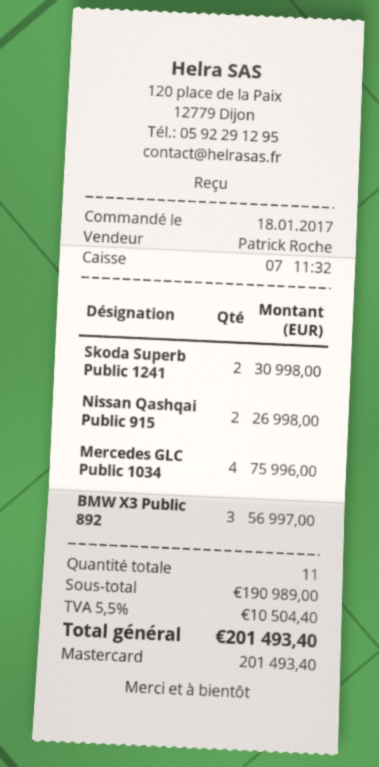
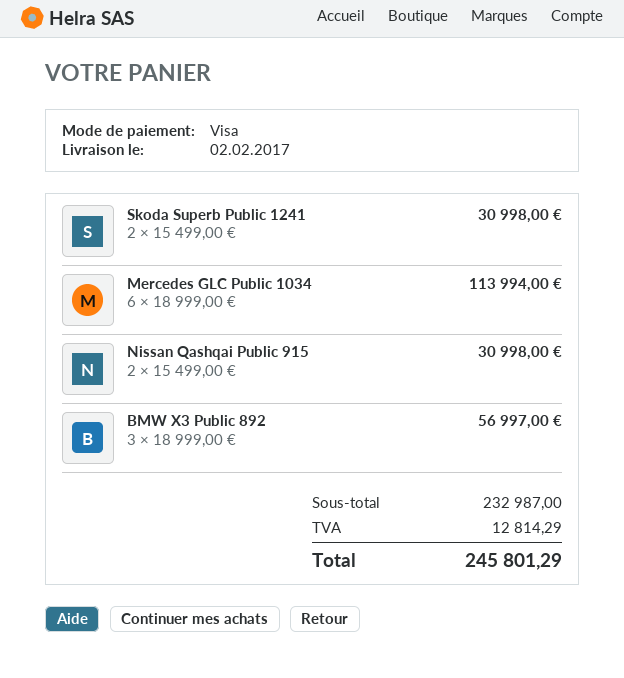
payment method: Mastercard -> Visa
Nissan Qashqai Public 915: 2 for 26998.00 -> 2 for 30998.00
Mercedes GLC Public 1034: 4 for 75996.00 -> 6 for 113994.00
subtotal: 190989.00 -> 232987.00
tax: 10504.40 -> 12814.29
total: 201493.40 -> 245801.29

